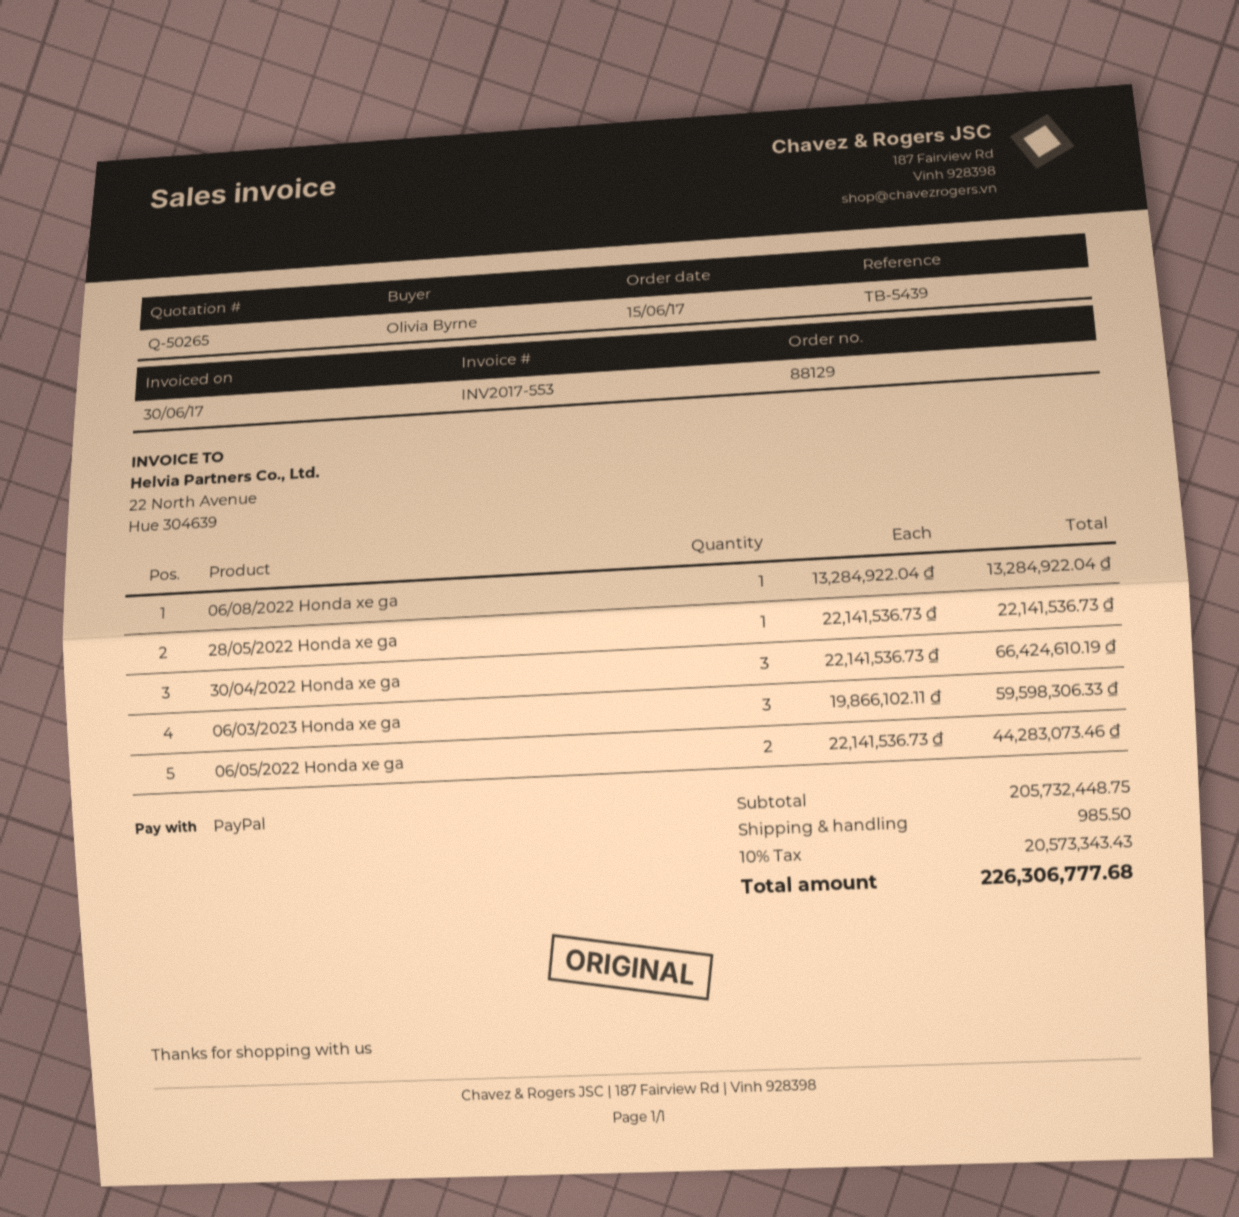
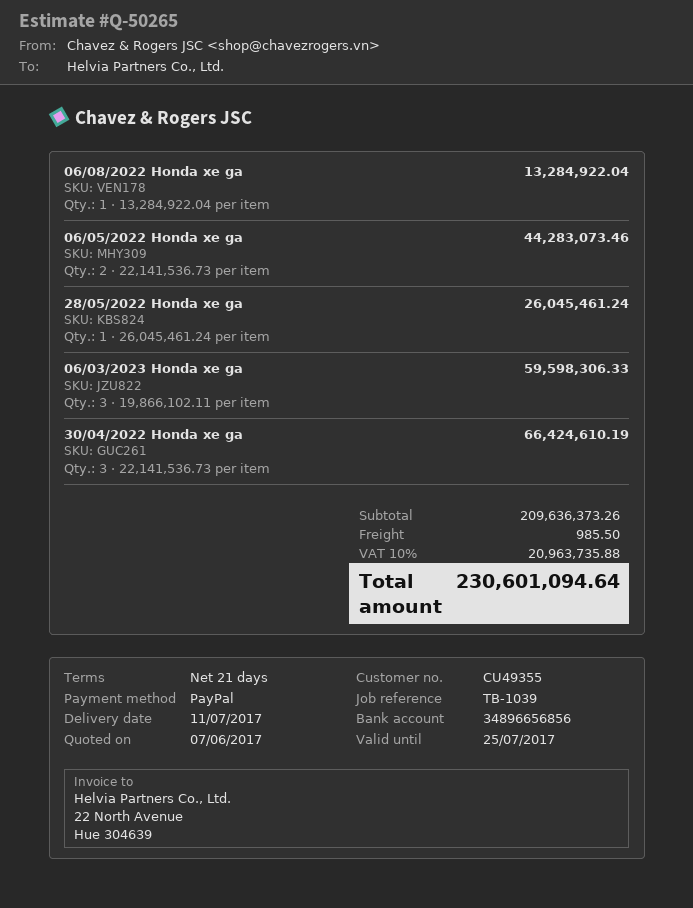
reference: TB-5439 -> TB-1039
28/05/2022 Honda xe ga: 1 x 22141536.73 = 22141536.73 -> 1 x 26045461.24 = 26045461.24
subtotal: 205732448.75 -> 209636373.26
tax: 10% = 20573343.43 -> 10% = 20963735.88
total: 226306777.68 -> 230601094.64

